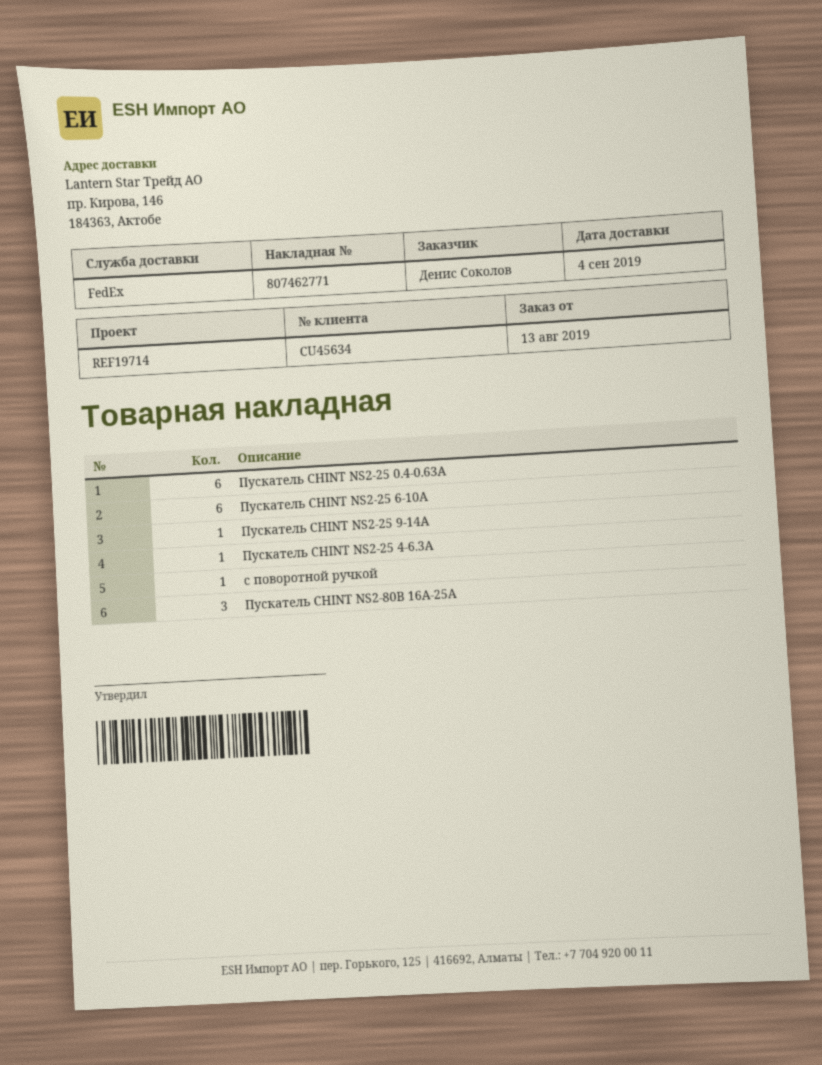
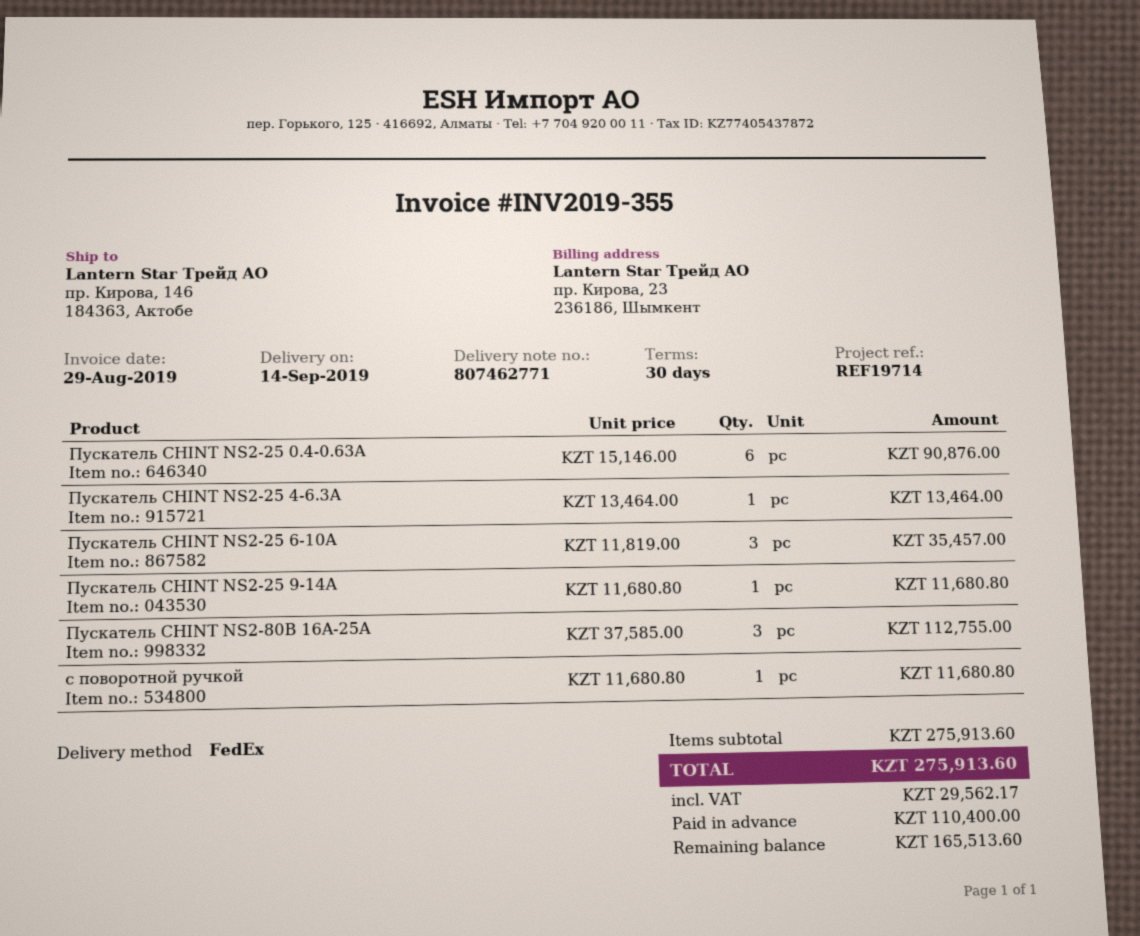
delivery date: 2019-09-04 -> 2019-09-14
Пускатель CHINT NS2-25 6-10A: 6 -> 3

